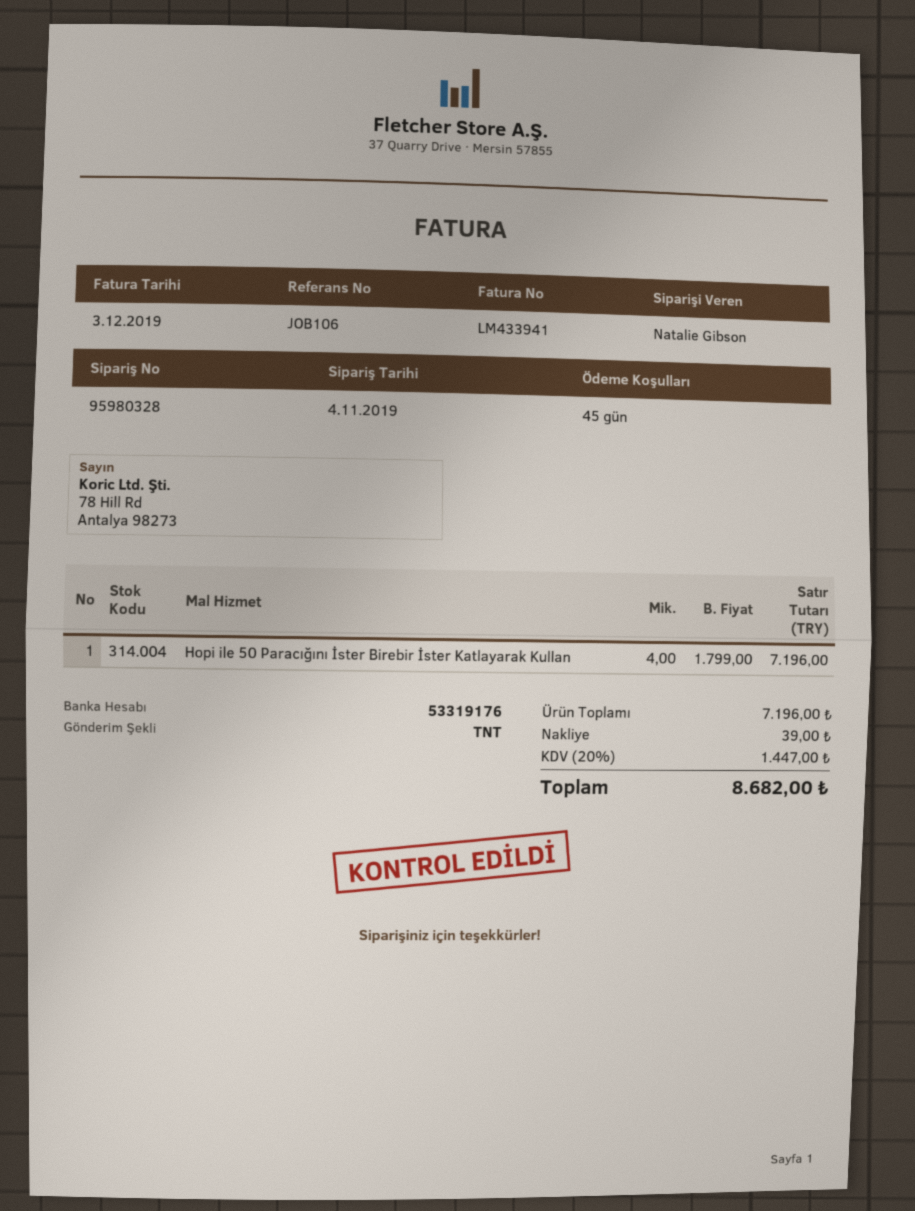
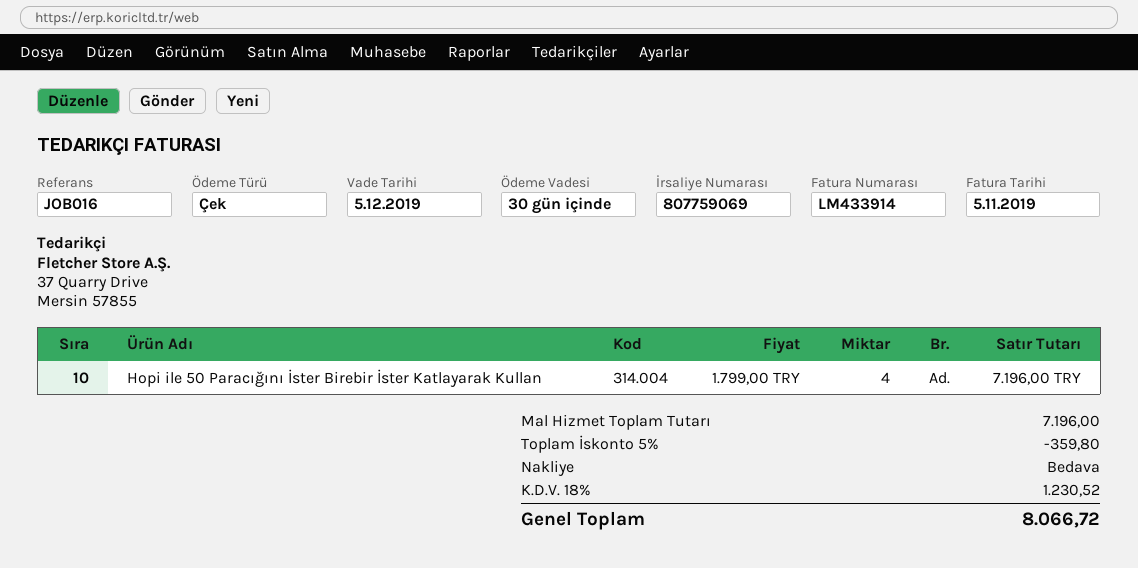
invoice number: LM433941 -> LM433914
invoice date: 2019-12-03 -> 2019-11-05
payment terms: 45 days -> 30 days
reference: JOB106 -> JOB016
discount: none -> 5% = 359.80
shipping: 39.00 -> 0.00
tax: 20% = 1447.00 -> 18% = 1230.52
total: 8682.00 -> 8066.72

